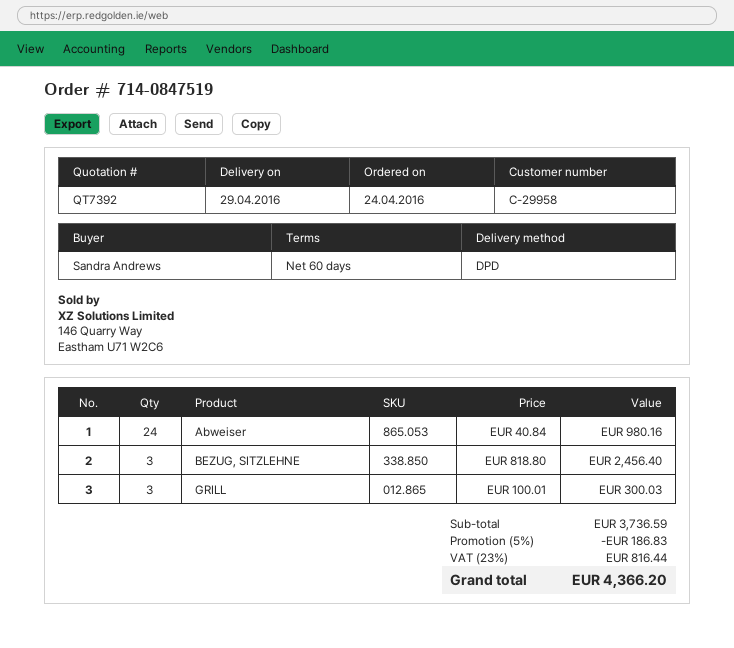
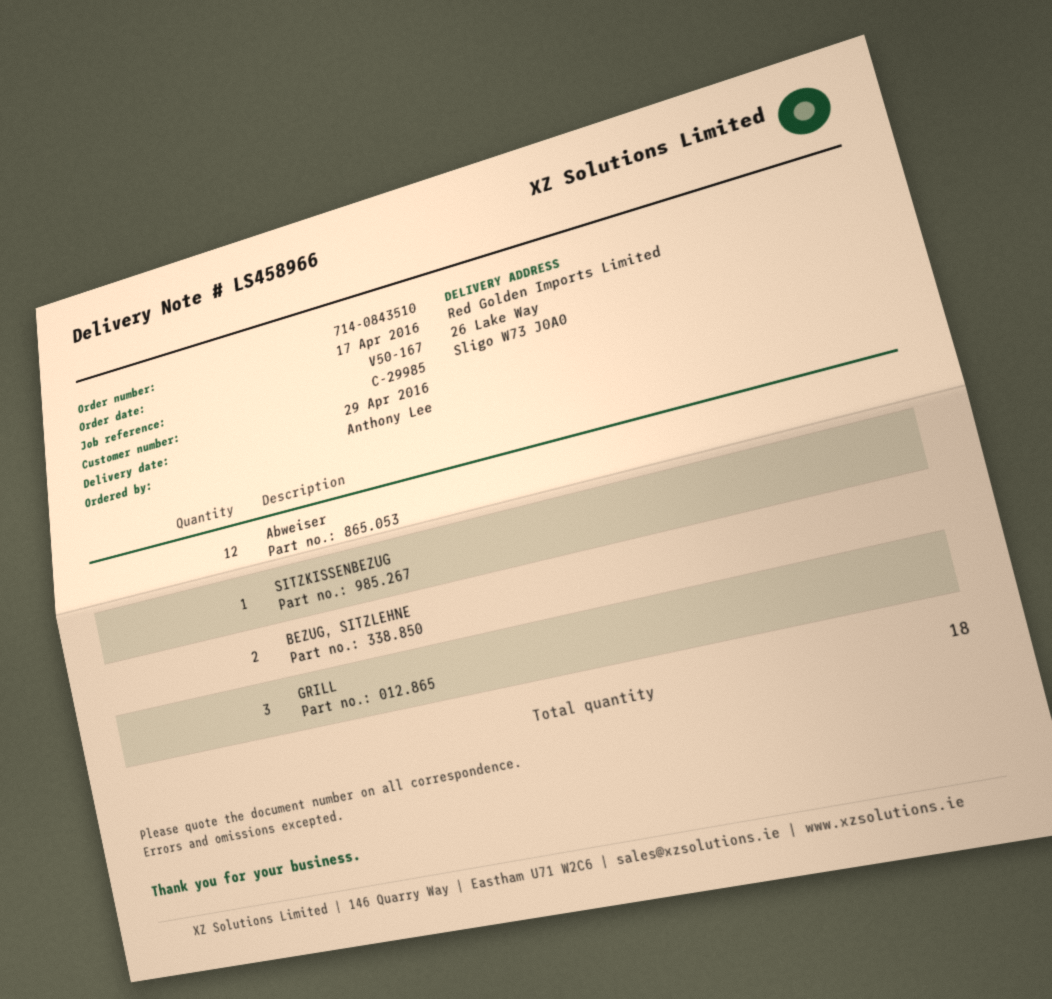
order number: 714-0847519 -> 714-0843510
order date: 2016-04-24 -> 2016-04-17
customer number: C-29958 -> C-29985
ordered by: Sandra Andrews -> Anthony Lee
Abweiser: 24 -> 12
BEZUG, SITZLEHNE: 3 -> 2
SITZKISSENBEZUG: none -> 1

